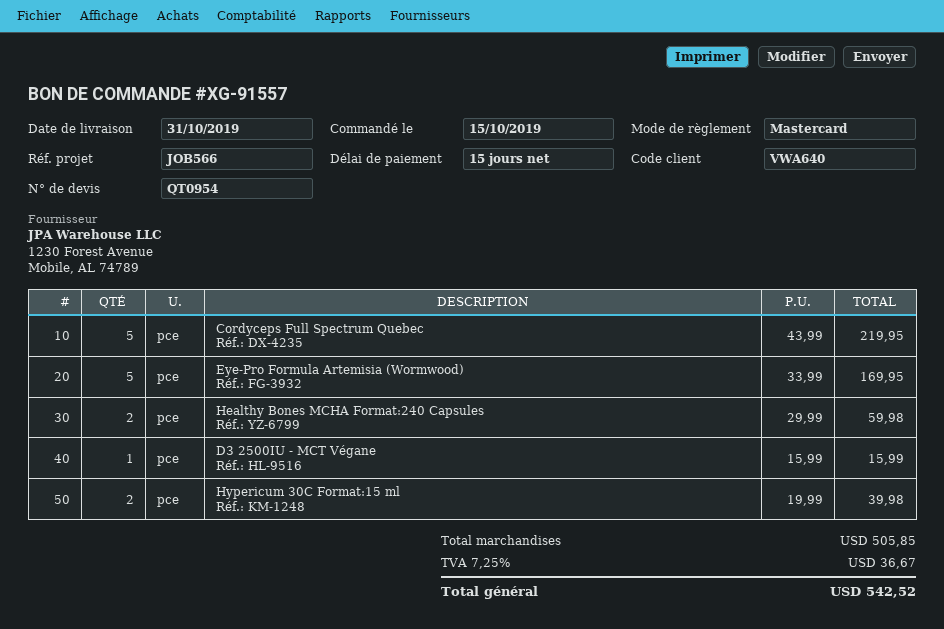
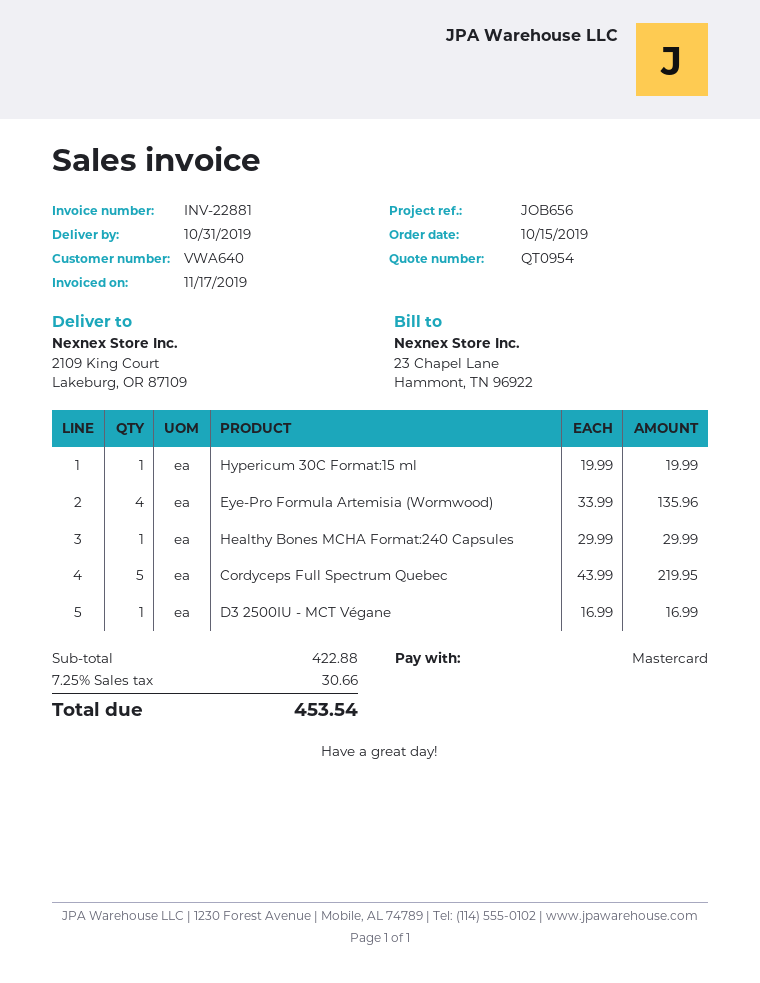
reference: JOB566 -> JOB656
Eye-Pro Formula Artemisia (Wormwood): 5 x 33.99 = 169.95 -> 4 x 33.99 = 135.96
Healthy Bones MCHA Format:240 Capsules: 2 x 29.99 = 59.98 -> 1 x 29.99 = 29.99
D3 2500IU - MCT Végane: 1 x 15.99 = 15.99 -> 1 x 16.99 = 16.99
Hypericum 30C Format:15 ml: 2 x 19.99 = 39.98 -> 1 x 19.99 = 19.99
subtotal: 505.85 -> 422.88
tax: 7.25% = 36.67 -> 7.25% = 30.66
total: 542.52 -> 453.54

